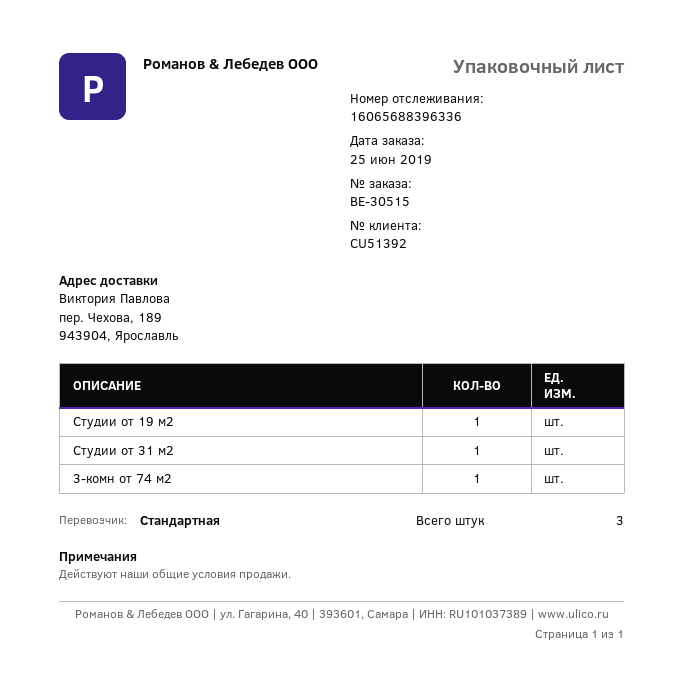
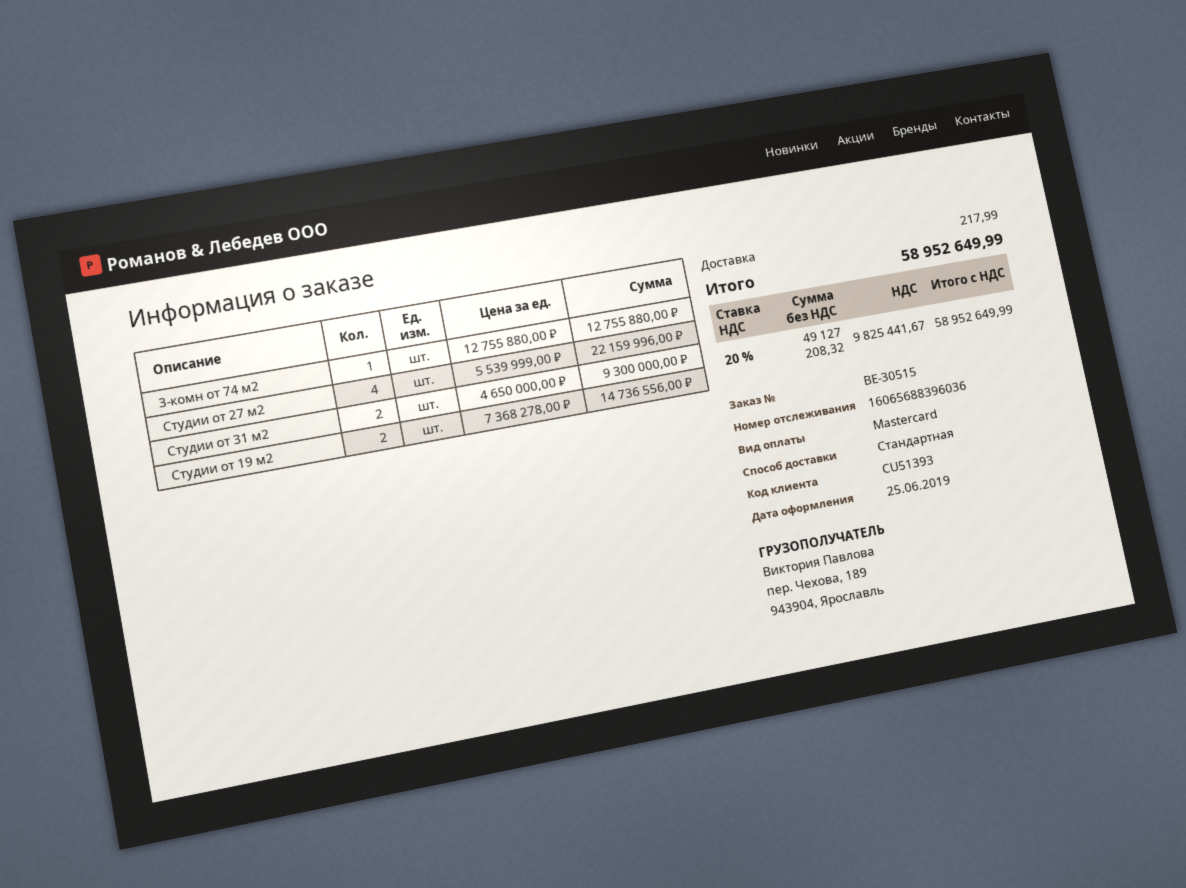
customer number: CU51392 -> CU51393
tracking number: 16065688396336 -> 16065688396036
Студии от 19 м2: 1 -> 2
Студии от 31 м2: 1 -> 2
Студии от 27 м2: none -> 4

